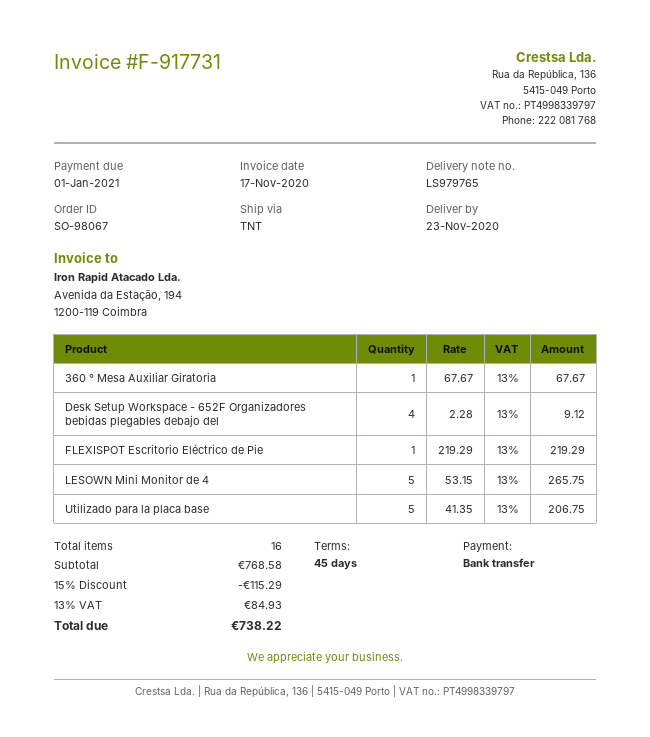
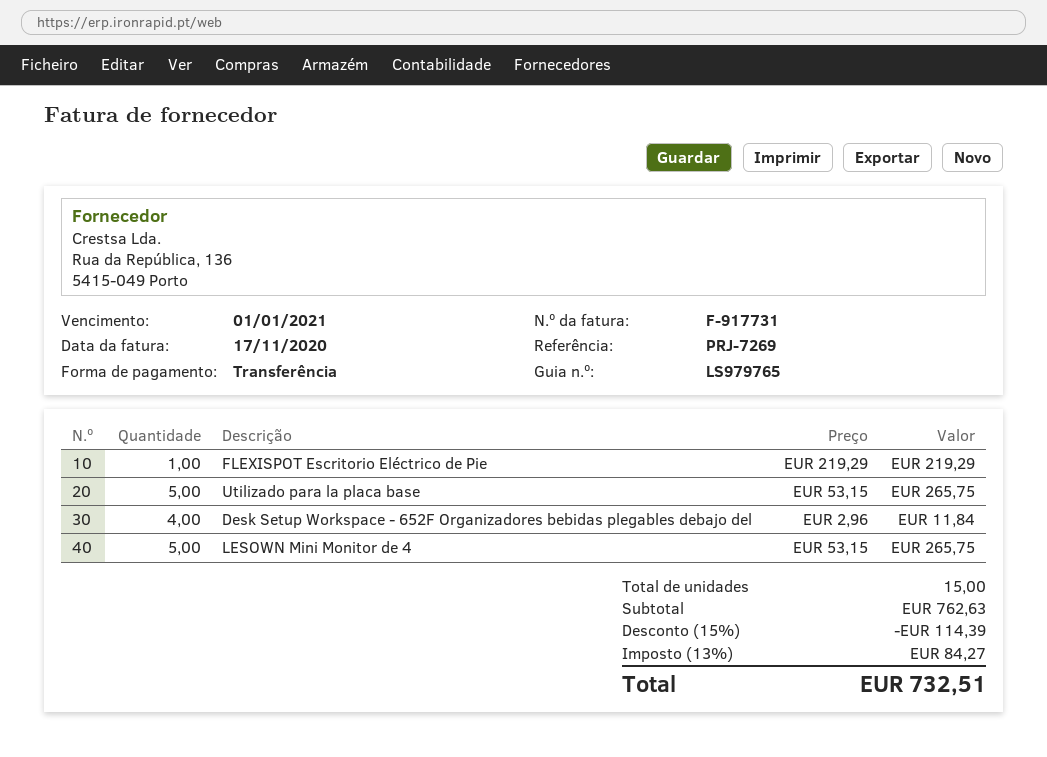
360 ° Mesa Auxiliar Giratoria: 1 x 67.67 = 67.67 -> none
Desk Setup Workspace - 652F Organizadores bebidas plegables debajo del: 4 x 2.28 = 9.12 -> 4 x 2.96 = 11.84
Utilizado para la placa base: 5 x 41.35 = 206.75 -> 5 x 53.15 = 265.75
total quantity: 16 -> 15
subtotal: 768.58 -> 762.63
discount: 15% = 115.29 -> 15% = 114.39
tax: 13% = 84.93 -> 13% = 84.27
total: 738.22 -> 732.51

